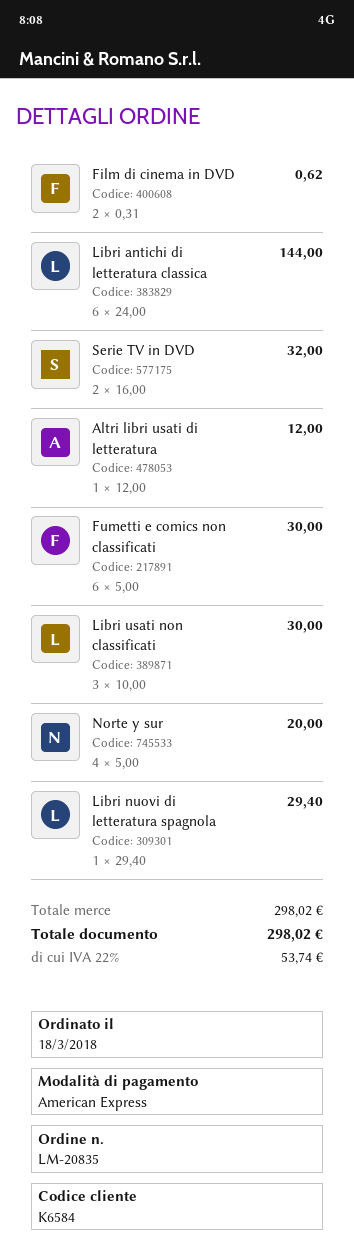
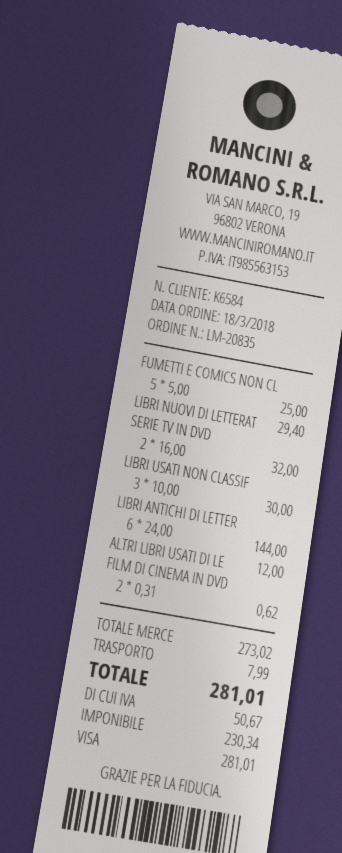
payment method: American Express -> Visa
Fumetti e comics non classificati: 6 x 5.00 = 30.00 -> 5 x 5.00 = 25.00
Norte y sur: 4 x 5.00 = 20.00 -> none
subtotal: 298.02 -> 273.02
shipping: none -> 7.99
tax: 53.74 -> 50.67
total: 298.02 -> 281.01

